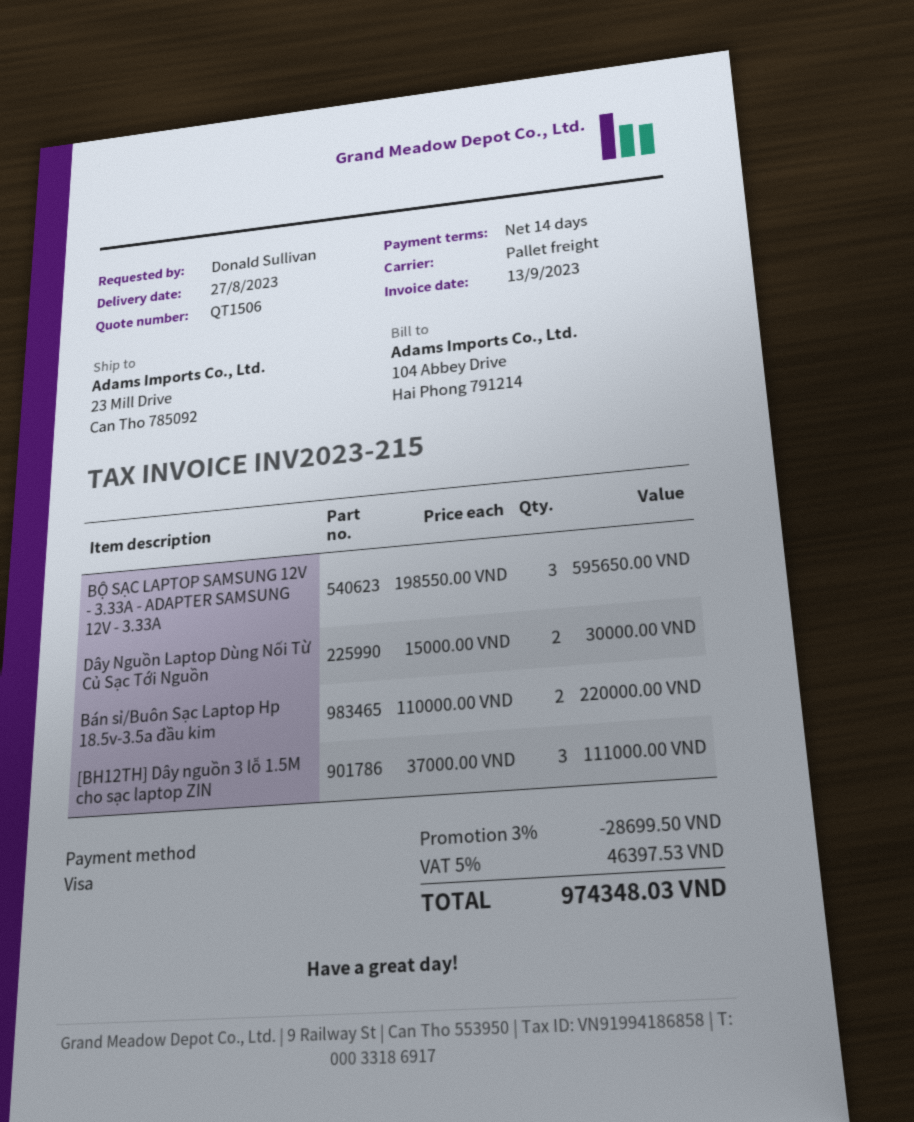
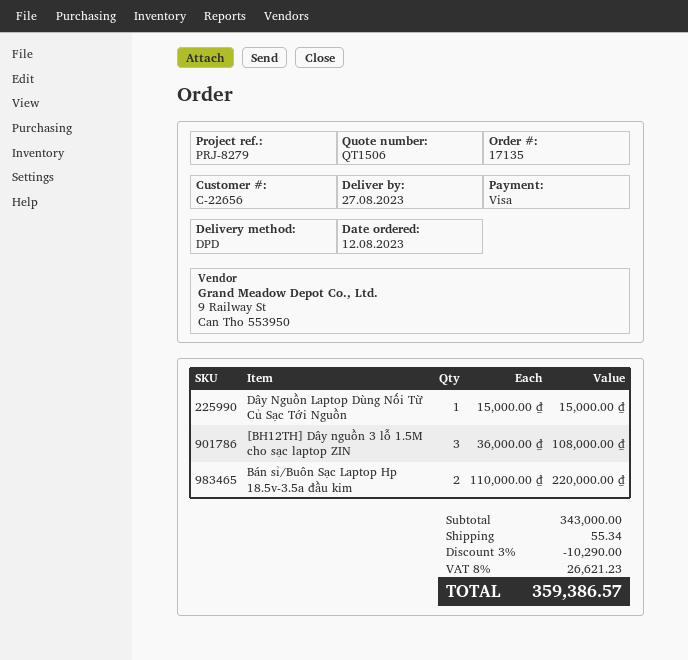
shipping method: pallet freight -> DPD
BỘ SẠC LAPTOP SAMSUNG 12V - 3.33A - ADAPTER SAMSUNG 12V - 3.33A: 3 x 198550.00 = 595650.00 -> none
Dây Nguồn Laptop Dùng Nối Từ Củ Sạc Tới Nguồn: 2 x 15000.00 = 30000.00 -> 1 x 15000.00 = 15000.00
[BH12TH] Dây nguồn 3 lỗ 1.5M cho sạc laptop ZIN: 3 x 37000.00 = 111000.00 -> 3 x 36000.00 = 108000.00
discount: 3% = 28699.50 -> 3% = 10290.00
shipping: none -> 55.34
tax: 5% = 46397.53 -> 8% = 26621.23
total: 974348.03 -> 359386.57

